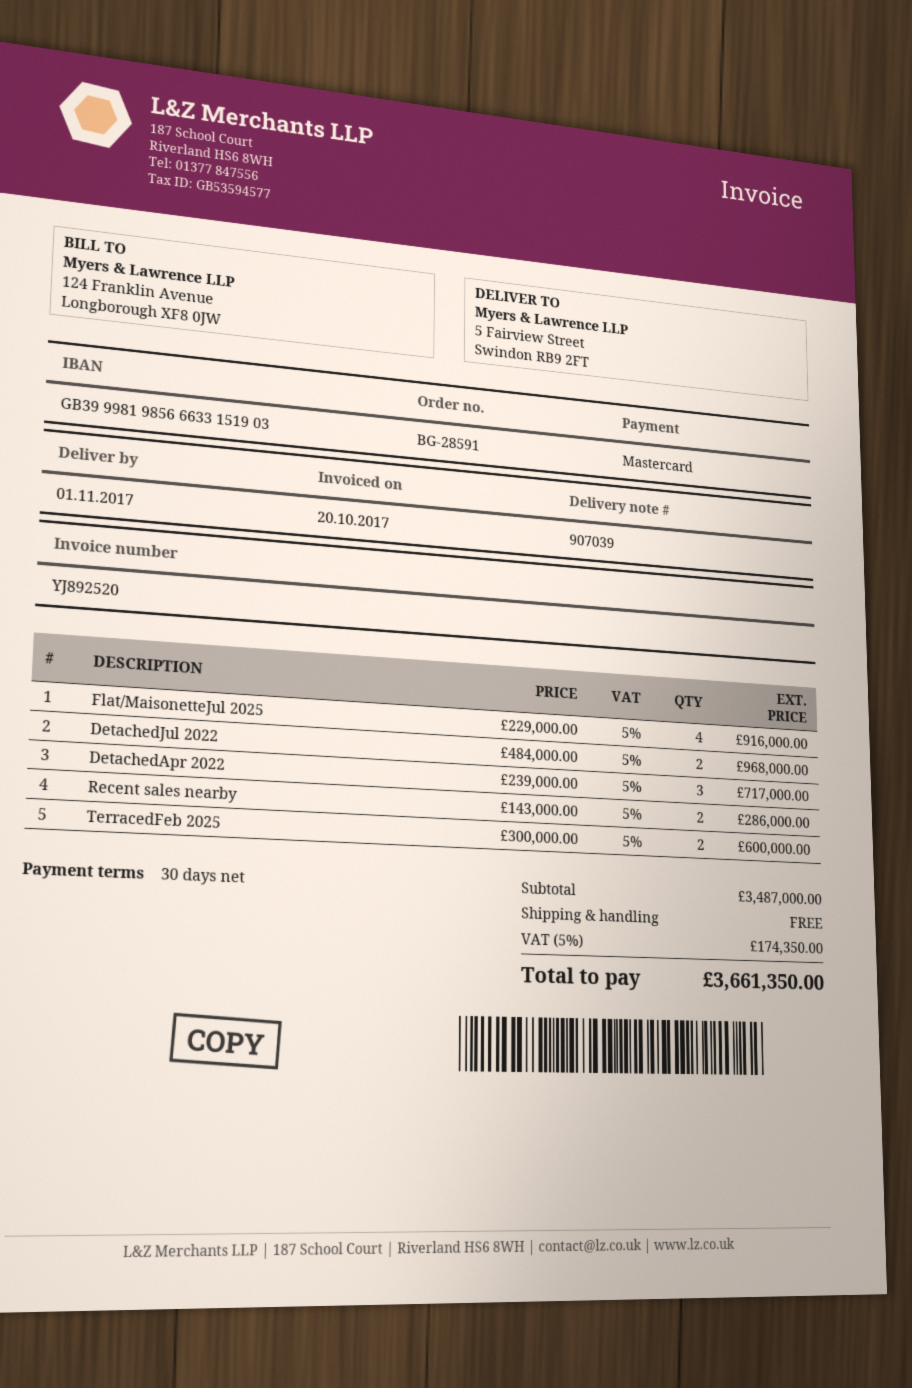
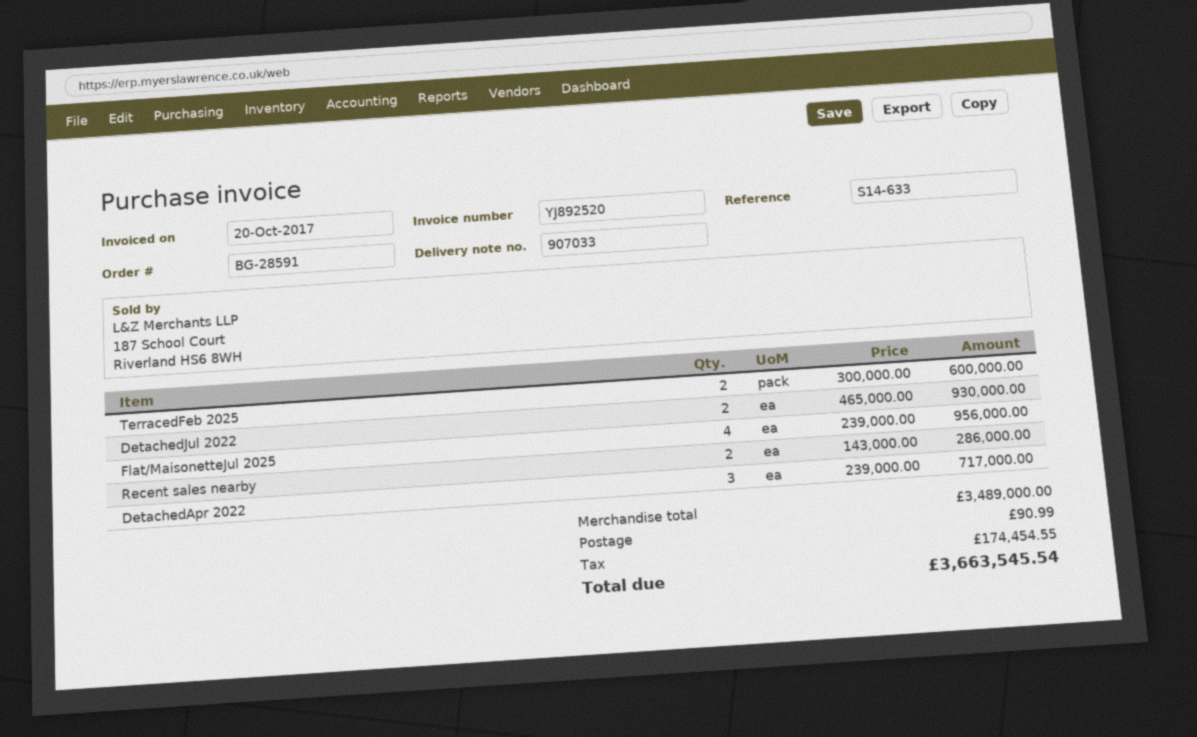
delivery note number: 907039 -> 907033
Flat/MaisonetteJul 2025: 4 x 229000.00 = 916000.00 -> 4 x 239000.00 = 956000.00
DetachedJul 2022: 2 x 484000.00 = 968000.00 -> 2 x 465000.00 = 930000.00
subtotal: 3487000.00 -> 3489000.00
shipping: 0.00 -> 90.99
tax: 174350.00 -> 174454.55
total: 3661350.00 -> 3663545.54

